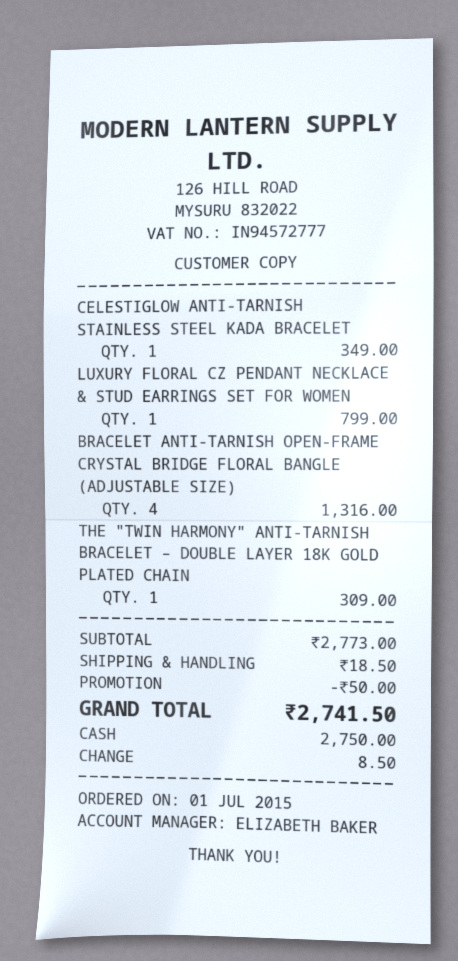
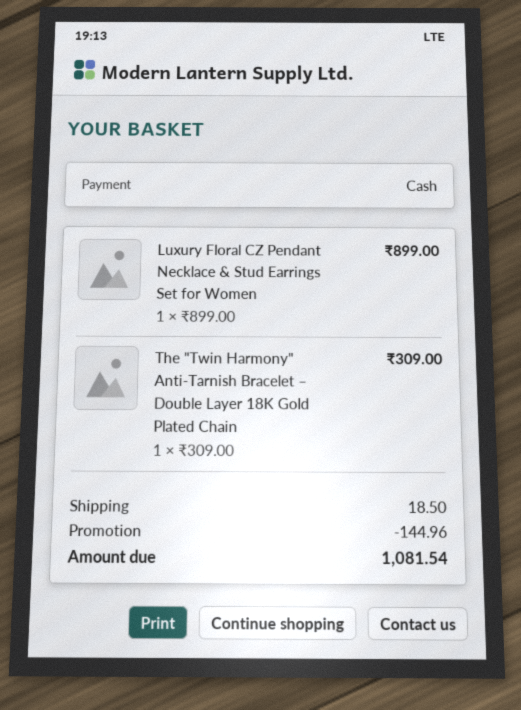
CELESTIGLOW ANTI-TARNISH STAINLESS STEEL KADA BRACELET: 1 for 349.00 -> none
LUXURY FLORAL CZ PENDANT NECKLACE & STUD EARRINGS SET FOR WOMEN: 1 for 799.00 -> 1 for 899.00
BRACELET ANTI-TARNISH OPEN-FRAME CRYSTAL BRIDGE FLORAL BANGLE (ADJUSTABLE SIZE): 4 for 1316.00 -> none
discount: 50.00 -> 144.96
total: 2741.50 -> 1081.54

